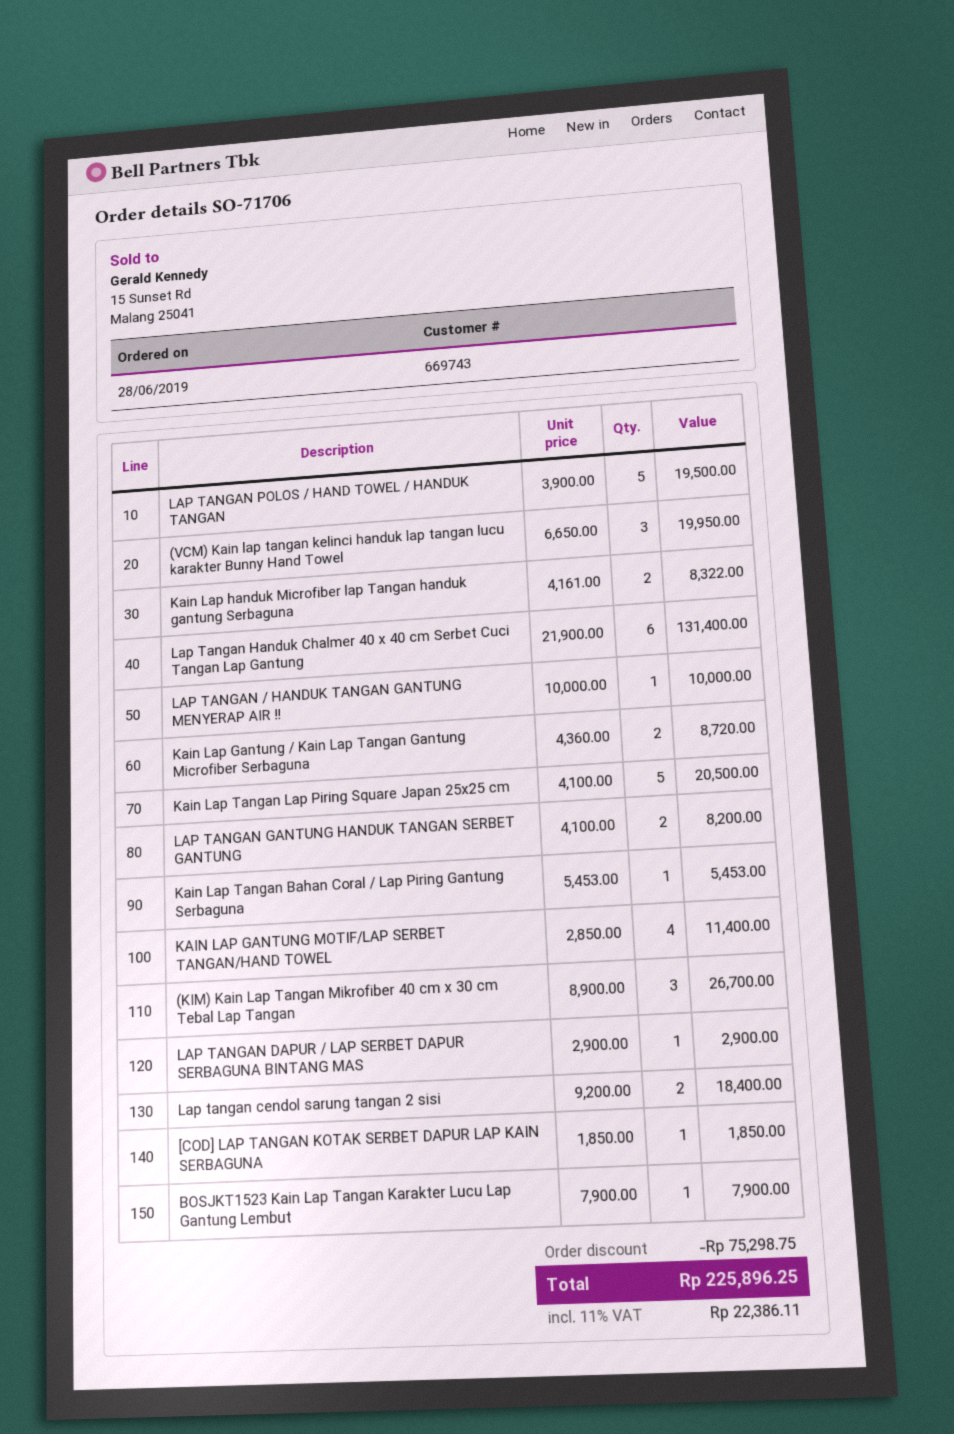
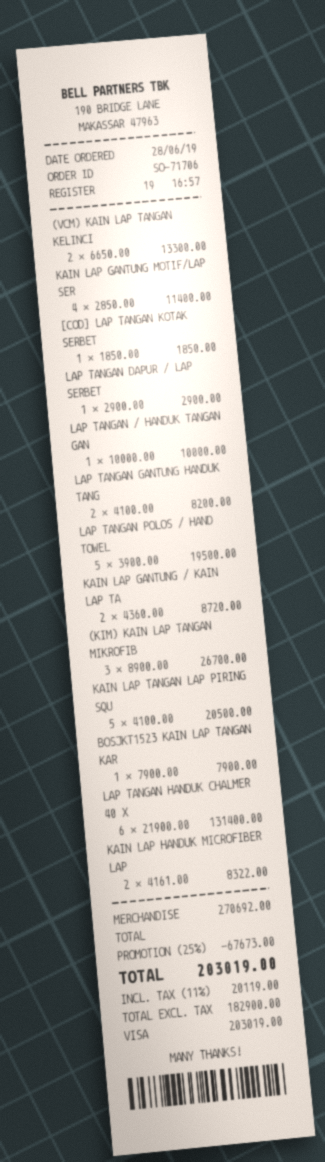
(VCM) Kain lap tangan kelinci handuk lap tangan lucu karakter Bunny Hand Towel: 3 x 6650.00 = 19950.00 -> 2 x 6650.00 = 13300.00
Kain Lap Tangan Bahan Coral / Lap Piring Gantung Serbaguna: 1 x 5453.00 = 5453.00 -> none
Lap tangan cendol sarung tangan 2 sisi: 2 x 9200.00 = 18400.00 -> none
discount: 75298.75 -> 67673.00
tax: 11% = 22386.11 -> 11% = 20119.00
total: 225896.25 -> 203019.00

